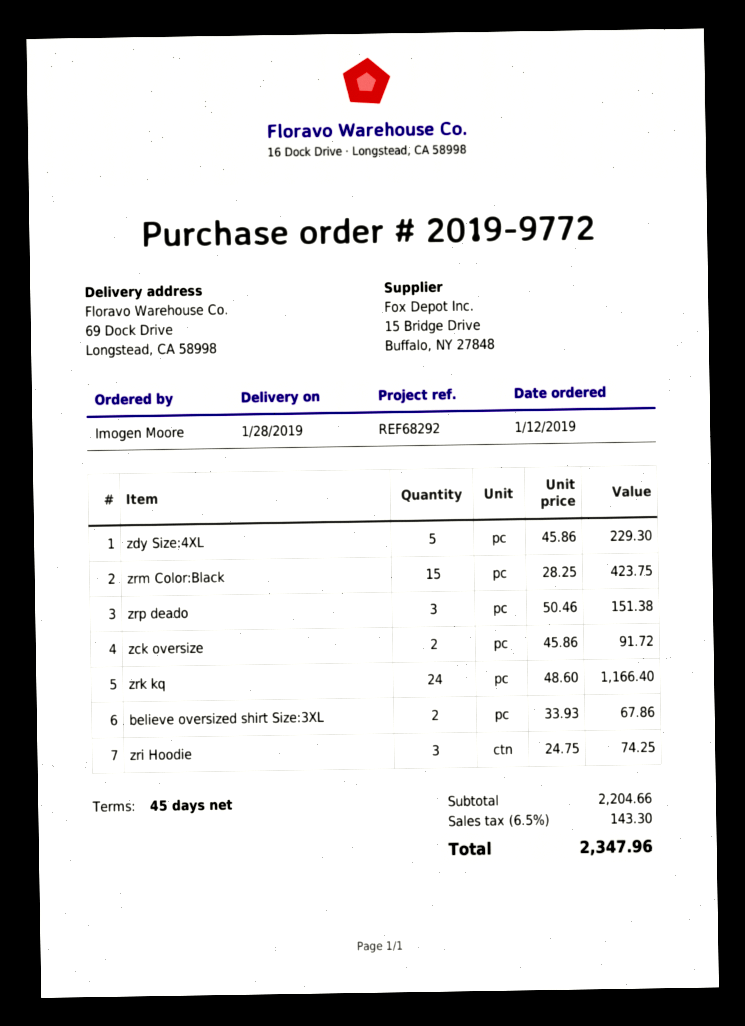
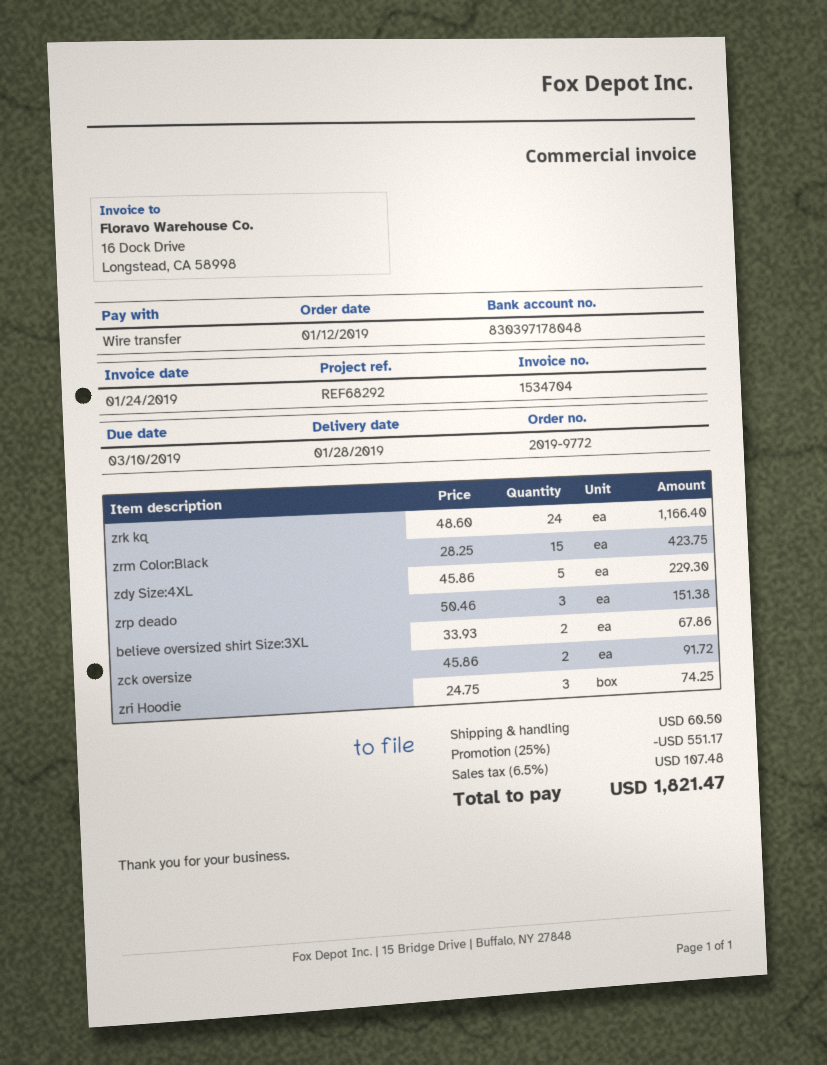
discount: none -> 25% = 551.17
shipping: none -> 60.50
tax: 6.5% = 143.30 -> 6.5% = 107.48
total: 2347.96 -> 1821.47

